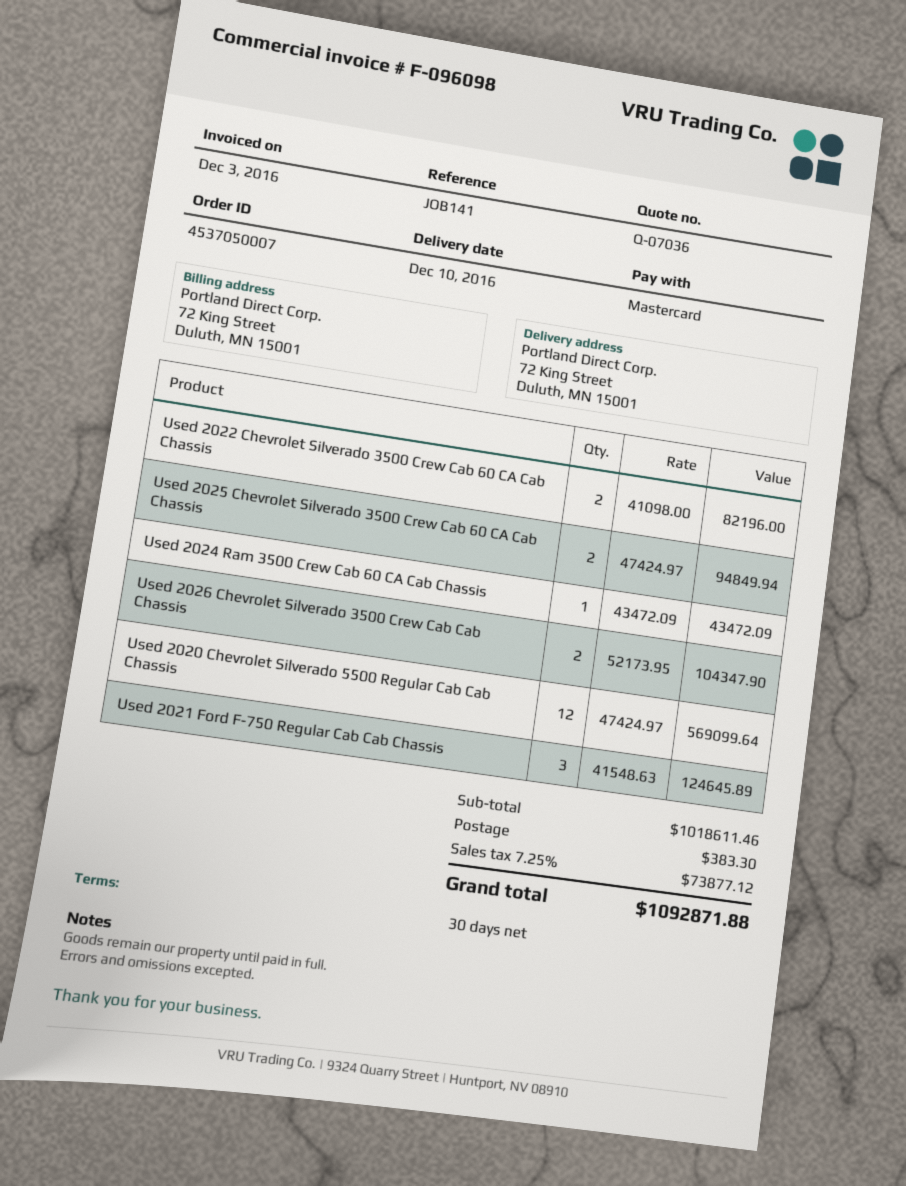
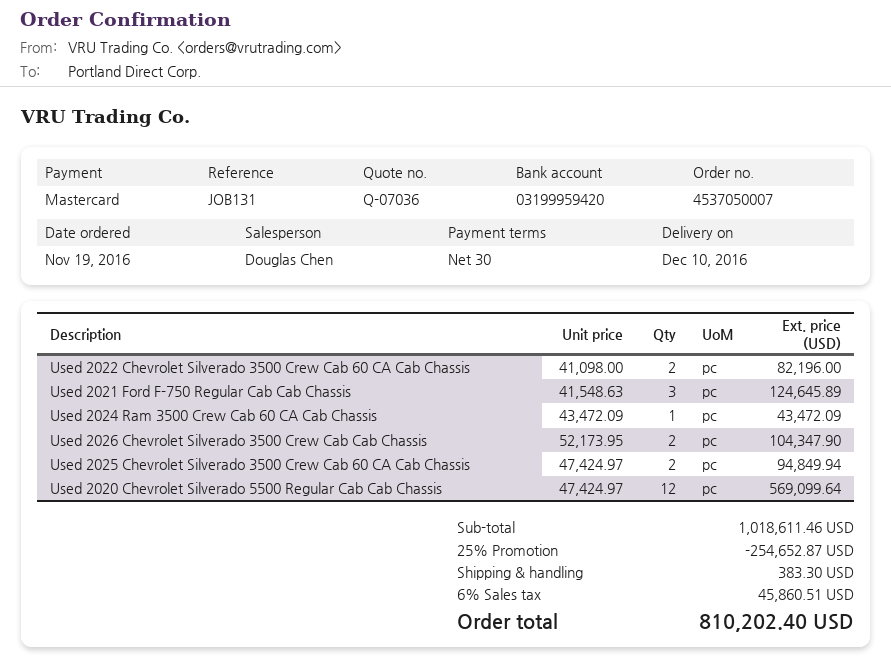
reference: JOB141 -> JOB131
discount: none -> 25% = 254652.87
tax: 7.25% = 73877.12 -> 6% = 45860.51
total: 1092871.88 -> 810202.40

